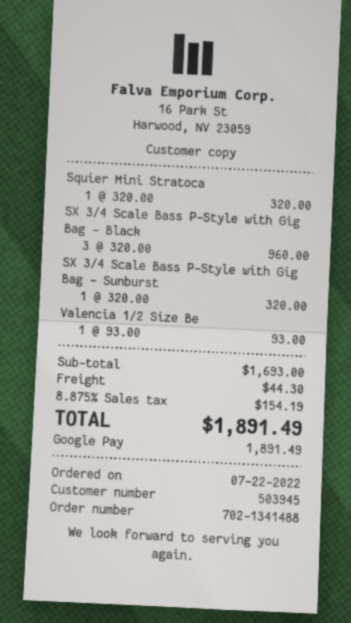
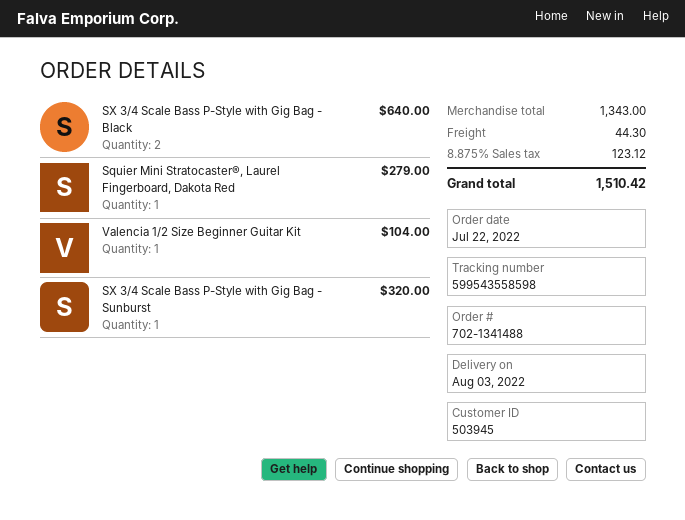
Squier Mini Stratoca: 1 for 320.00 -> 1 for 279.00
SX 3/4 Scale Bass P-Style with Gig Bag - Black: 3 for 960.00 -> 2 for 640.00
Valencia 1/2 Size Be: 1 for 93.00 -> 1 for 104.00
subtotal: 1693.00 -> 1343.00
tax: 8.875% = 154.19 -> 8.875% = 123.12
total: 1891.49 -> 1510.42

